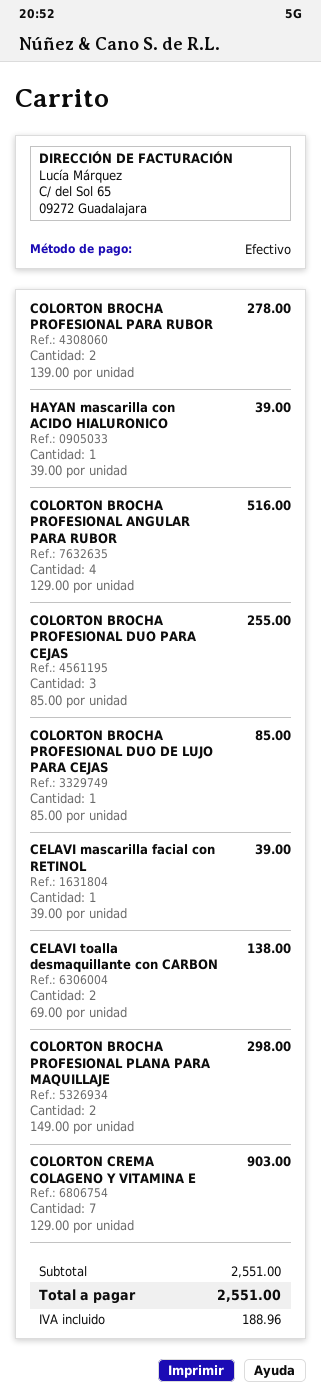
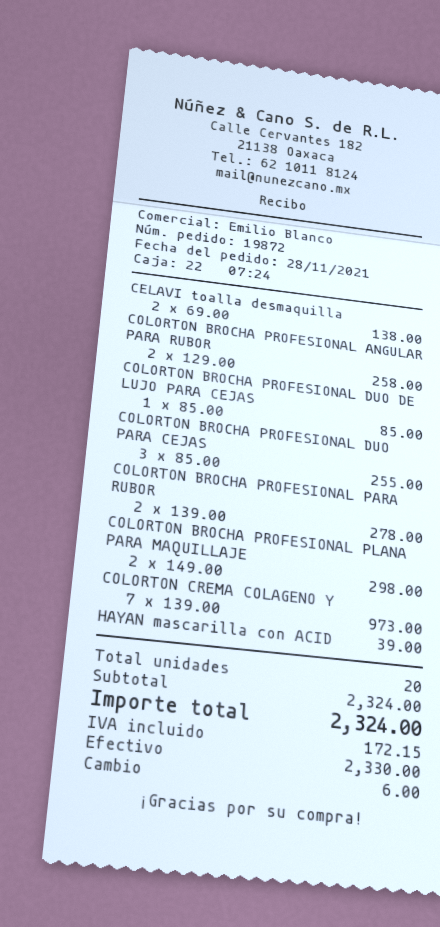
COLORTON BROCHA PROFESIONAL ANGULAR PARA RUBOR: 4 x 129.00 = 516.00 -> 2 x 129.00 = 258.00
CELAVI mascarilla facial con RETINOL: 1 x 39.00 = 39.00 -> none
COLORTON CREMA COLAGENO Y VITAMINA E: 7 x 129.00 = 903.00 -> 7 x 139.00 = 973.00
subtotal: 2551.00 -> 2324.00
tax: 188.96 -> 172.15
total: 2551.00 -> 2324.00

